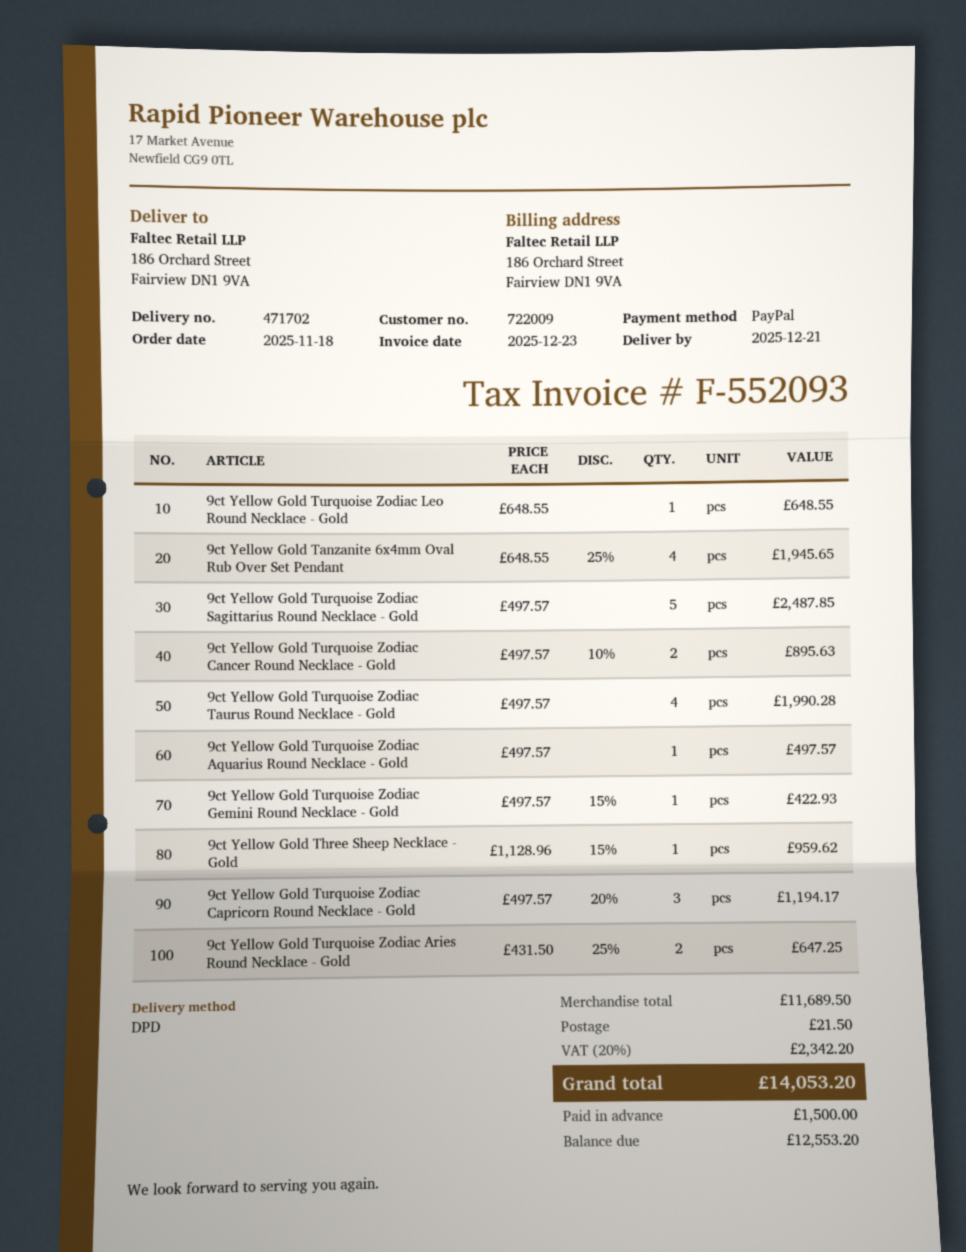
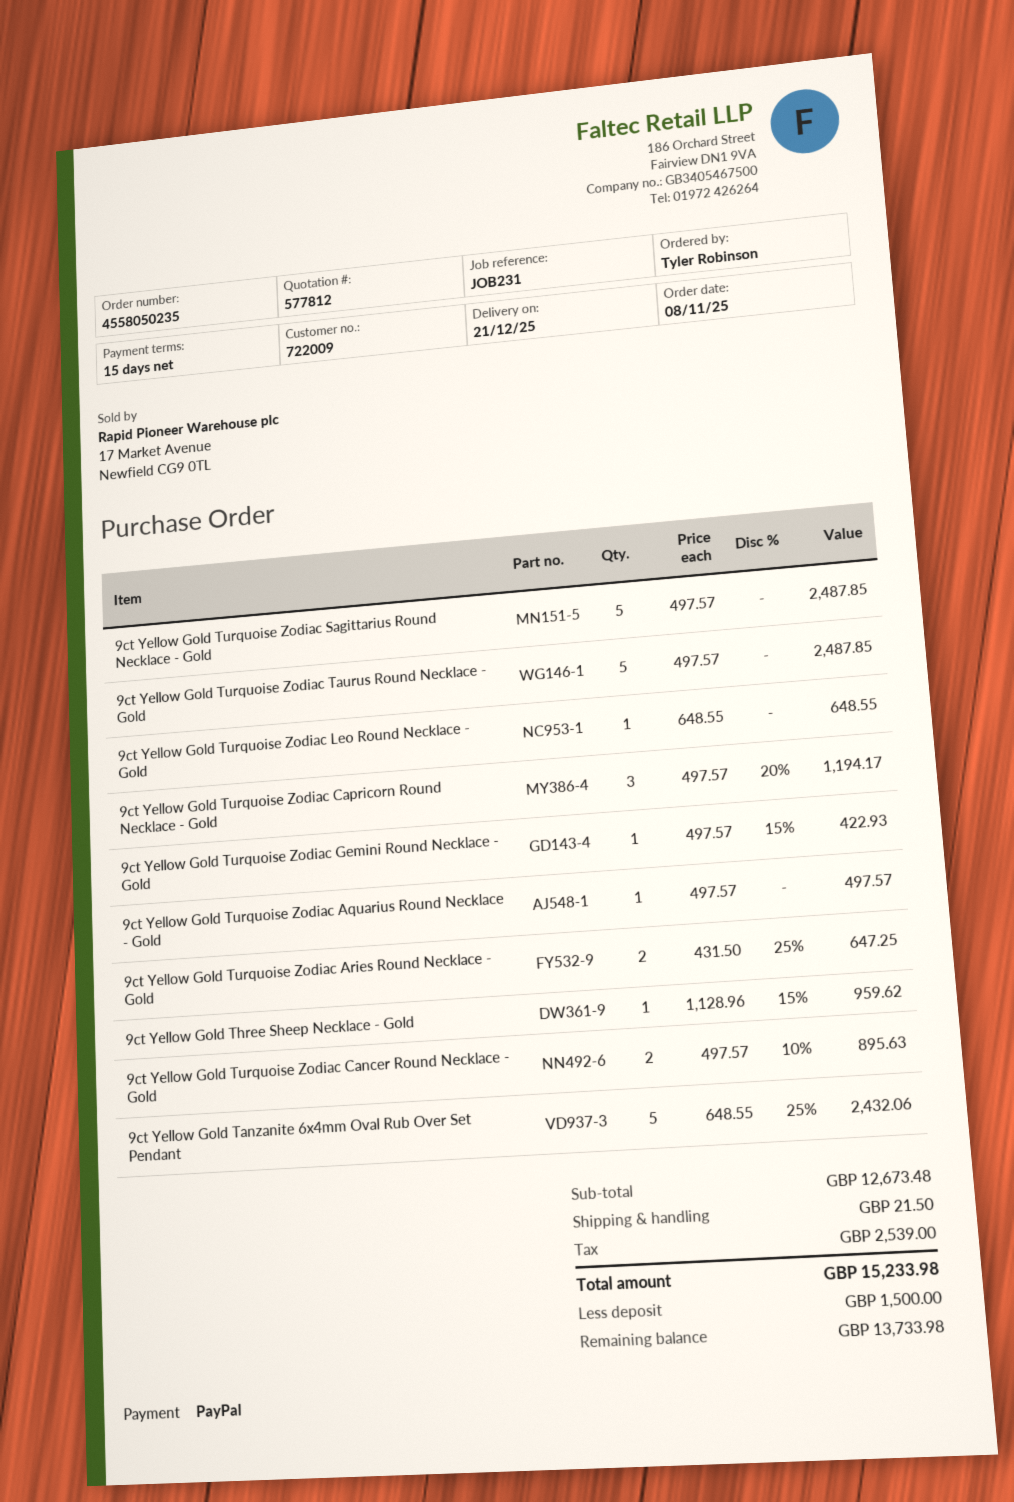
order date: 2025-11-18 -> 2025-11-08
9ct Yellow Gold Tanzanite 6x4mm Oval Rub Over Set Pendant: 4 x 648.55 - 25% = 1945.65 -> 5 x 648.55 - 25% = 2432.06
9ct Yellow Gold Turquoise Zodiac Taurus Round Necklace - Gold: 4 x 497.57 = 1990.28 -> 5 x 497.57 = 2487.85
subtotal: 11689.50 -> 12673.48
tax: 2342.20 -> 2539.00
total: 14053.20 -> 15233.98
balance: 12553.20 -> 13733.98

